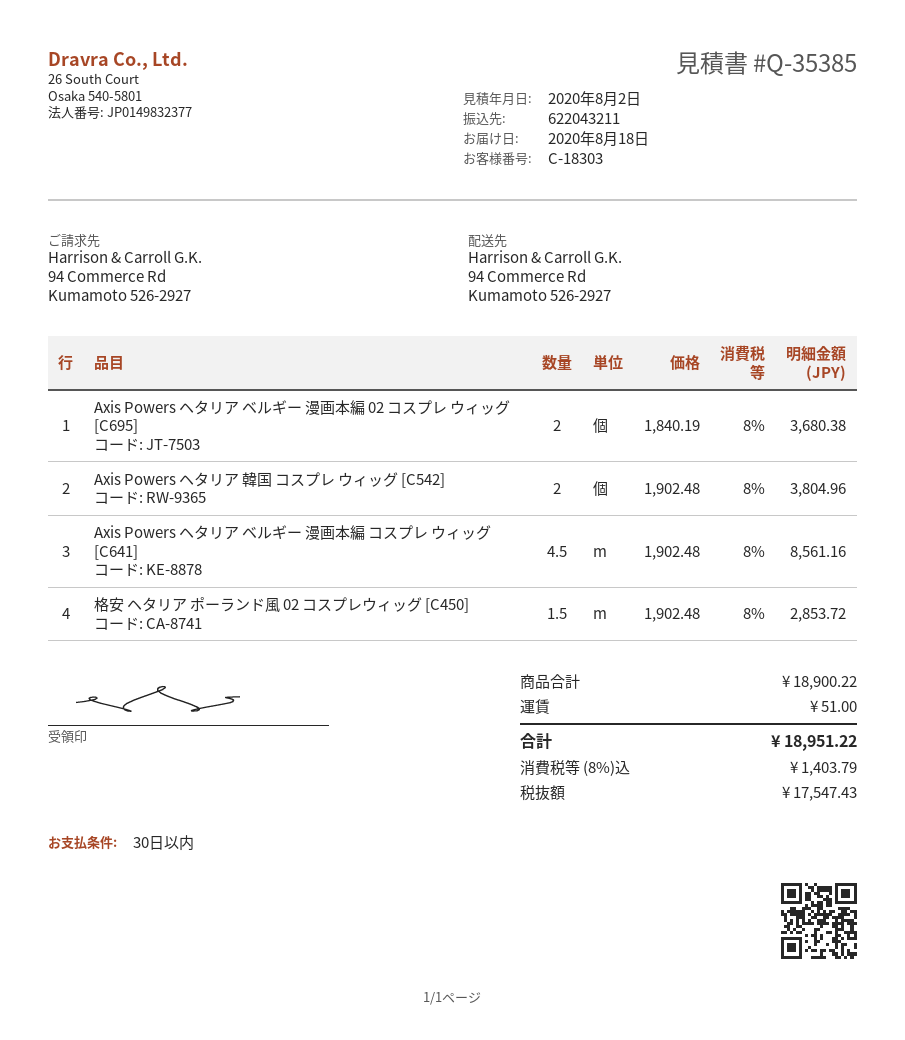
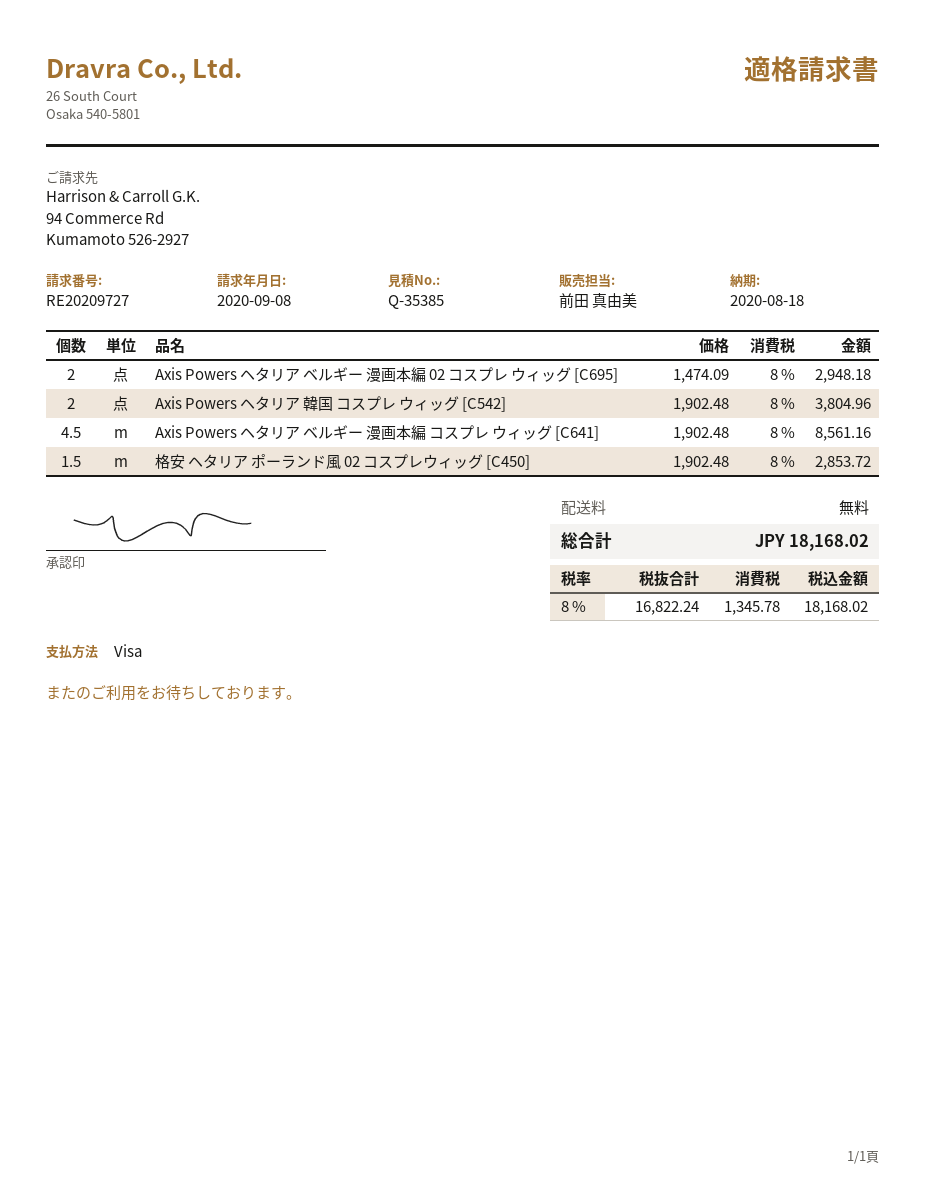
Axis Powers ヘタリア ベルギー 漫画本編 02 コスプレ ウィッグ [C695]: 2 x 1840.19 = 3680.38 -> 2 x 1474.09 = 2948.18
shipping: 51.00 -> 0.00
net: 17547.43 -> 16822.24
tax: 8% = 1403.79 -> 8% = 1345.78
total: 18951.22 -> 18168.02

